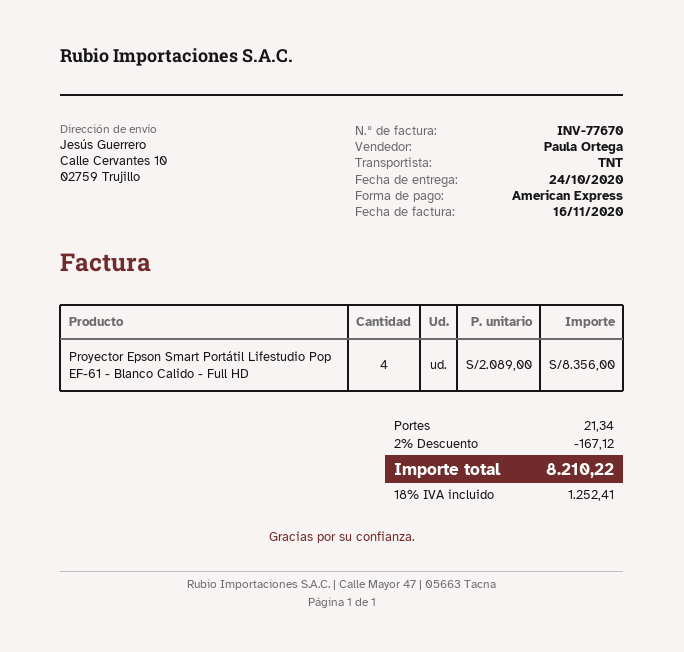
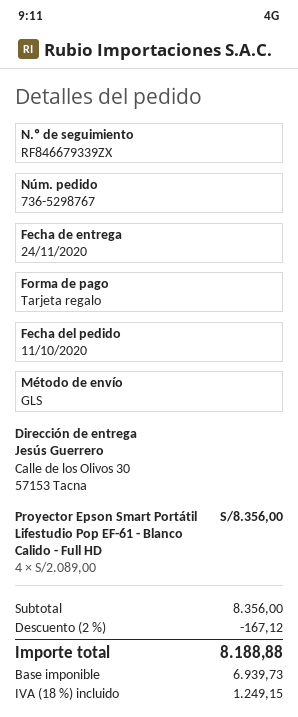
delivery date: 2020-10-24 -> 2020-11-24
payment method: American Express -> gift card
shipping method: TNT -> GLS
ship to: Calle Cervantes 10, 02759 Trujillo -> Calle de los Olivos 30, 57153 Tacna
shipping: 21.34 -> none
tax: 18% = 1252.41 -> 18% = 1249.15
total: 8210.22 -> 8188.88

